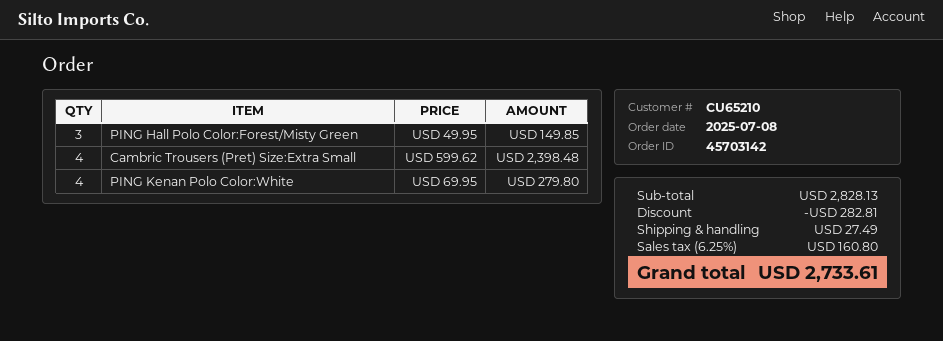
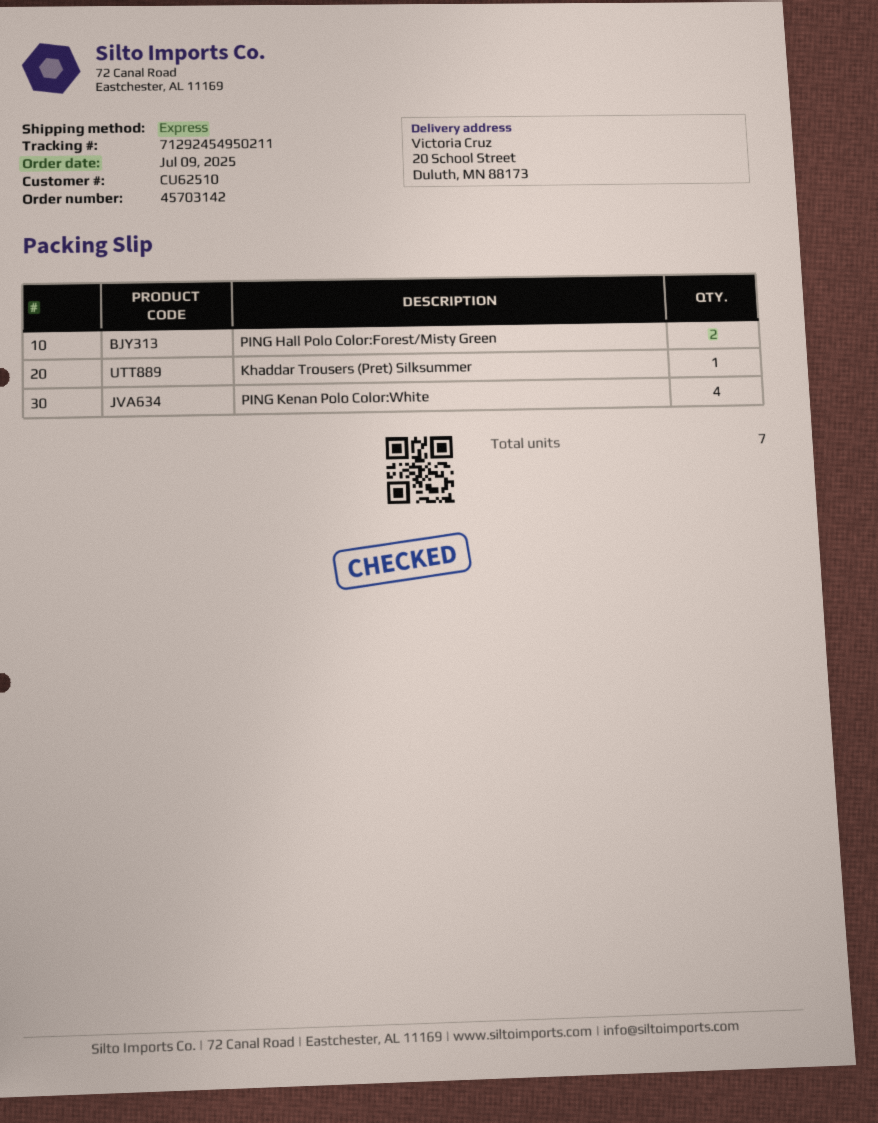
order date: 2025-07-08 -> 2025-07-09
customer number: CU65210 -> CU62510
PING Hall Polo Color:Forest/Misty Green: 3 -> 2
Cambric Trousers (Pret) Size:Extra Small: 4 -> none
Khaddar Trousers (Pret) Silksummer: none -> 1

